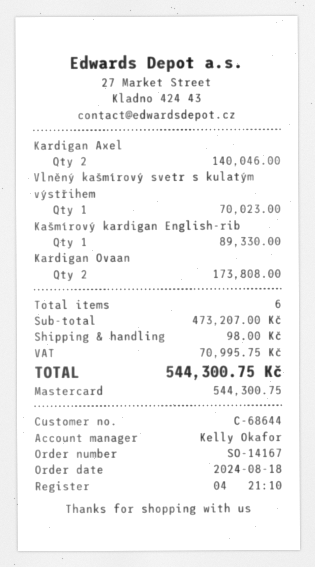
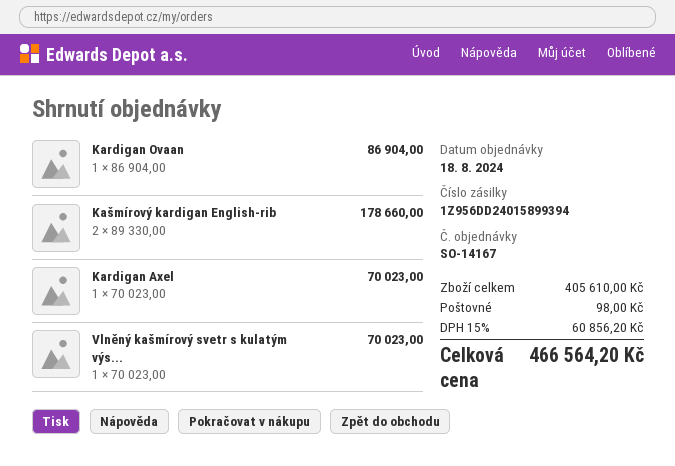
Kardigan Axel: 2 for 140046.00 -> 1 for 70023.00
Kašmírový kardigan English-rib: 1 for 89330.00 -> 2 for 178660.00
Kardigan Ovaan: 2 for 173808.00 -> 1 for 86904.00
subtotal: 473207.00 -> 405610.00
tax: 70995.75 -> 60856.20
total: 544300.75 -> 466564.20

